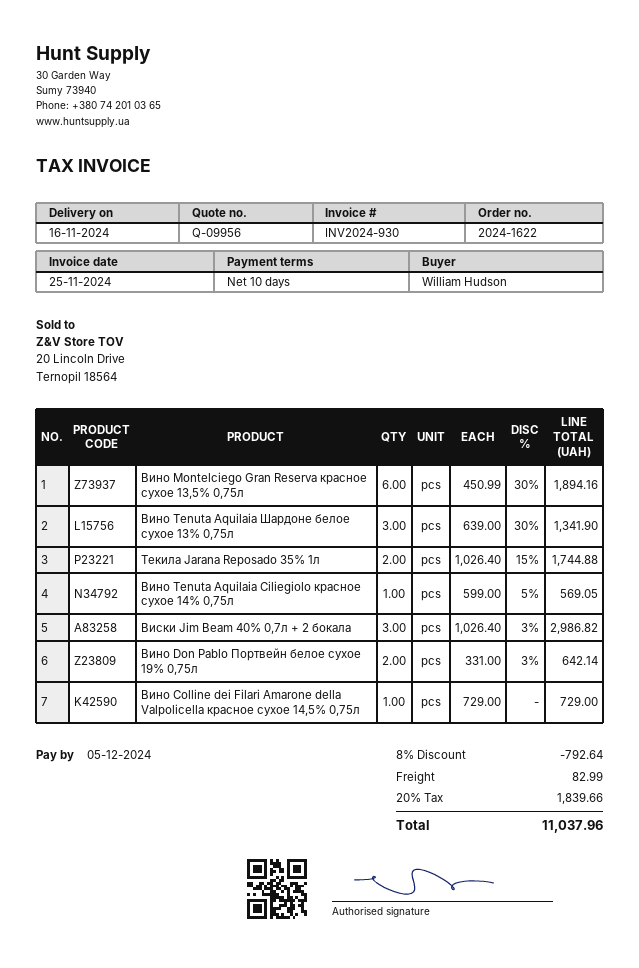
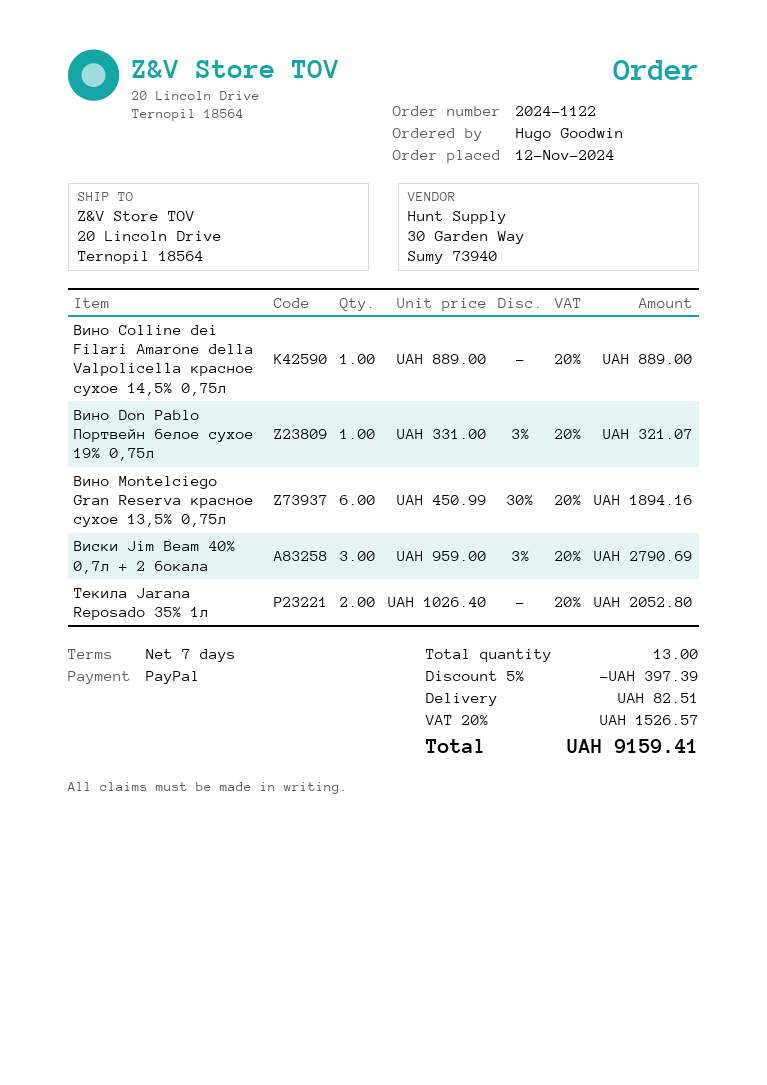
order number: 2024-1622 -> 2024-1122
payment terms: 10 days -> 7 days
ordered by: William Hudson -> Hugo Goodwin
Вино Tenuta Aquilaia Шардоне белое сухое 13% 0,75л: 3 x 639.00 - 30% = 1341.90 -> none
Текила Jarana Reposado 35% 1л: 2 x 1026.40 - 15% = 1744.88 -> 2 x 1026.40 = 2052.80
Вино Tenuta Aquilaia Ciliegiolo красное сухое 14% 0,75л: 1 x 599.00 - 5% = 569.05 -> none
Виски Jim Beam 40% 0,7л + 2 бокала: 3 x 1026.40 - 3% = 2986.82 -> 3 x 959.00 - 3% = 2790.69
Вино Don Pablo Портвейн белое сухое 19% 0,75л: 2 x 331.00 - 3% = 642.14 -> 1 x 331.00 - 3% = 321.07
Вино Colline dei Filari Amarone della Valpolicella красное сухое 14,5% 0,75л: 1 x 729.00 = 729.00 -> 1 x 889.00 = 889.00
discount: 8% = 792.64 -> 5% = 397.39
shipping: 82.99 -> 82.51
tax: 20% = 1839.66 -> 20% = 1526.57
total: 11037.96 -> 9159.41

